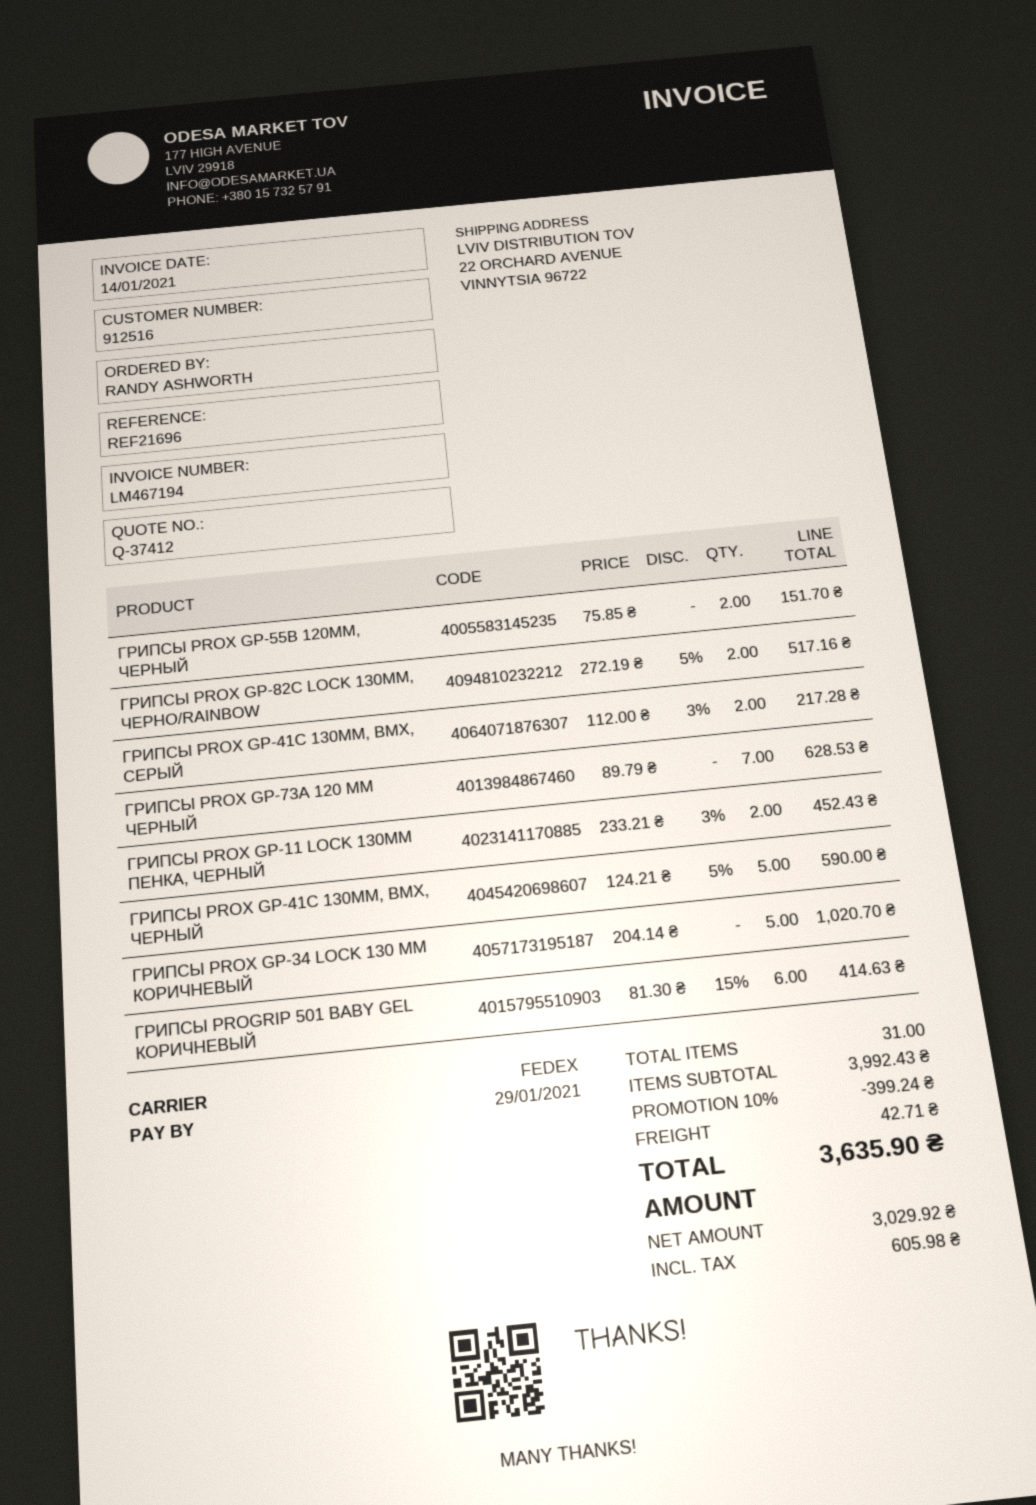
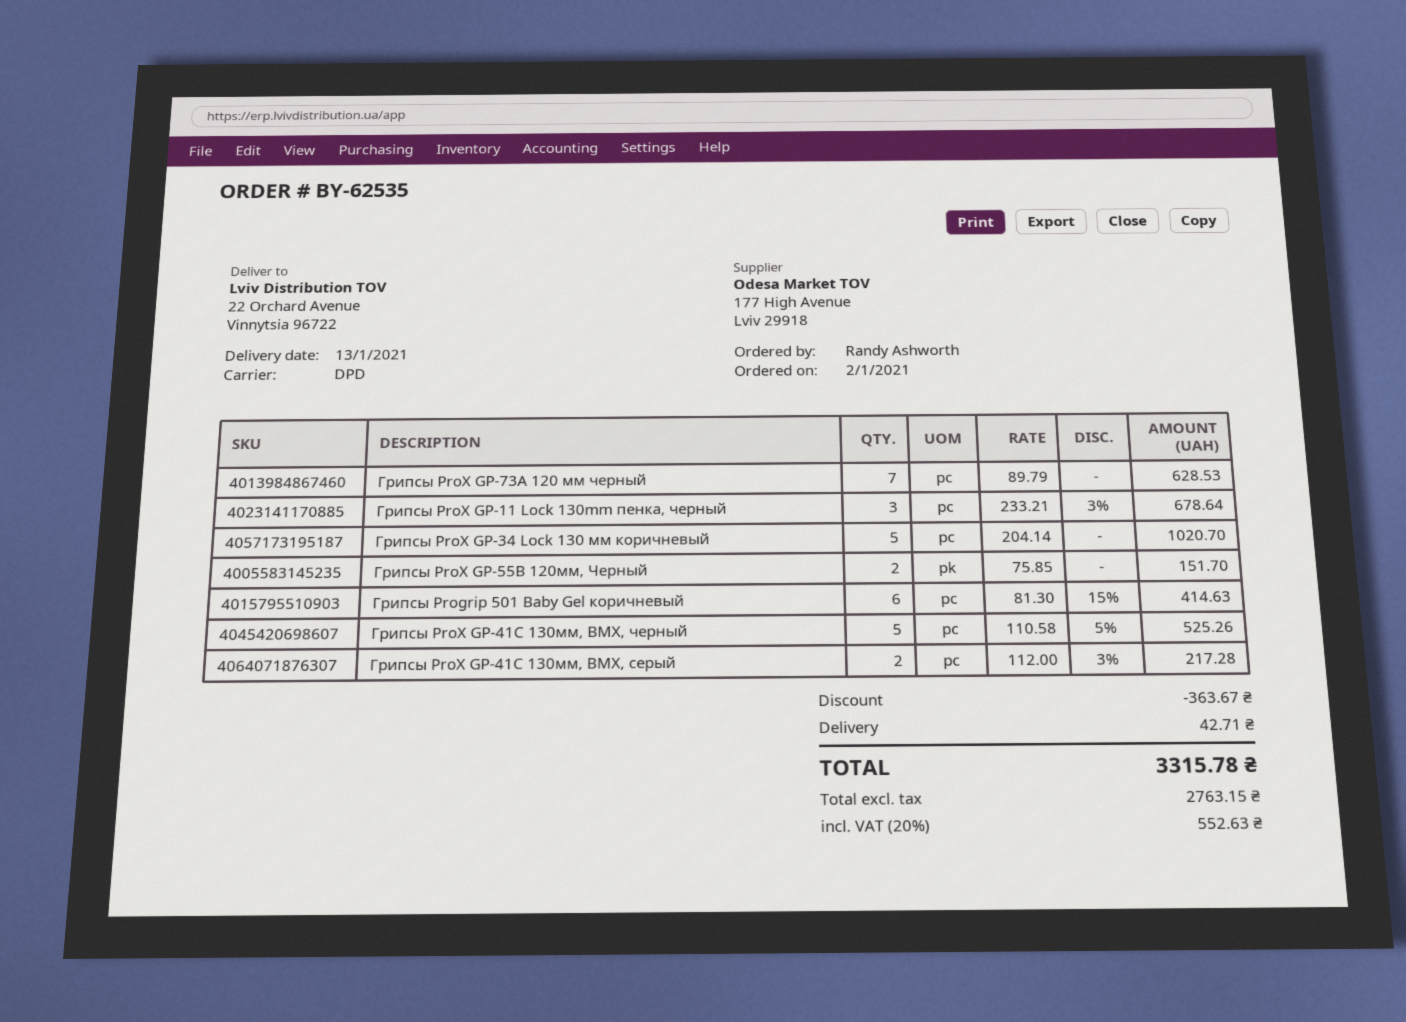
shipping method: FedEx -> DPD
ГРИПСЫ PROX GP-82C LOCK 130ММ, ЧЕРНО/RAINBOW: 2 x 272.19 - 5% = 517.16 -> none
ГРИПСЫ PROX GP-11 LOCK 130MM ПЕНКА, ЧЕРНЫЙ: 2 x 233.21 - 3% = 452.43 -> 3 x 233.21 - 3% = 678.64
ГРИПСЫ PROX GP-41C 130ММ, BMX, ЧЕРНЫЙ: 5 x 124.21 - 5% = 590.00 -> 5 x 110.58 - 5% = 525.26
discount: 399.24 -> 363.67
net: 3029.92 -> 2763.15
tax: 605.98 -> 552.63
total: 3635.90 -> 3315.78

